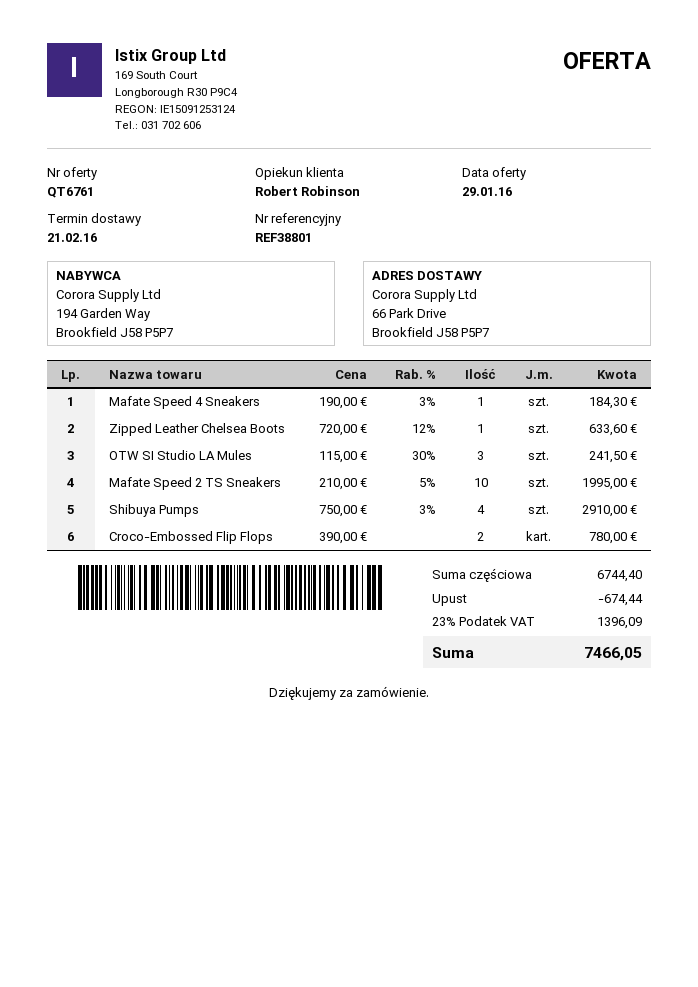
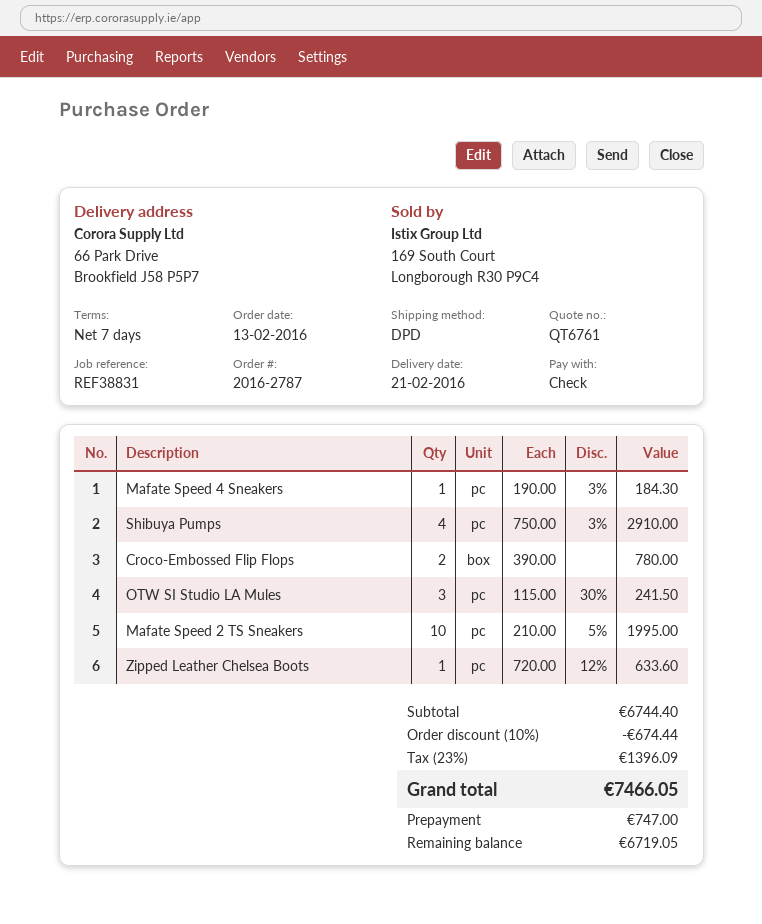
reference: REF38801 -> REF38831

